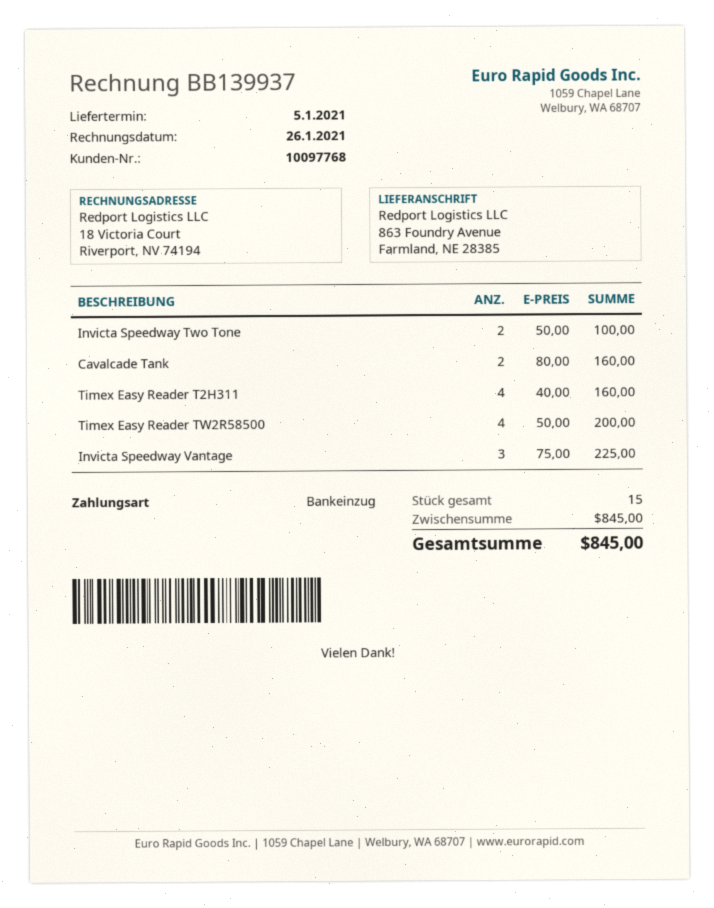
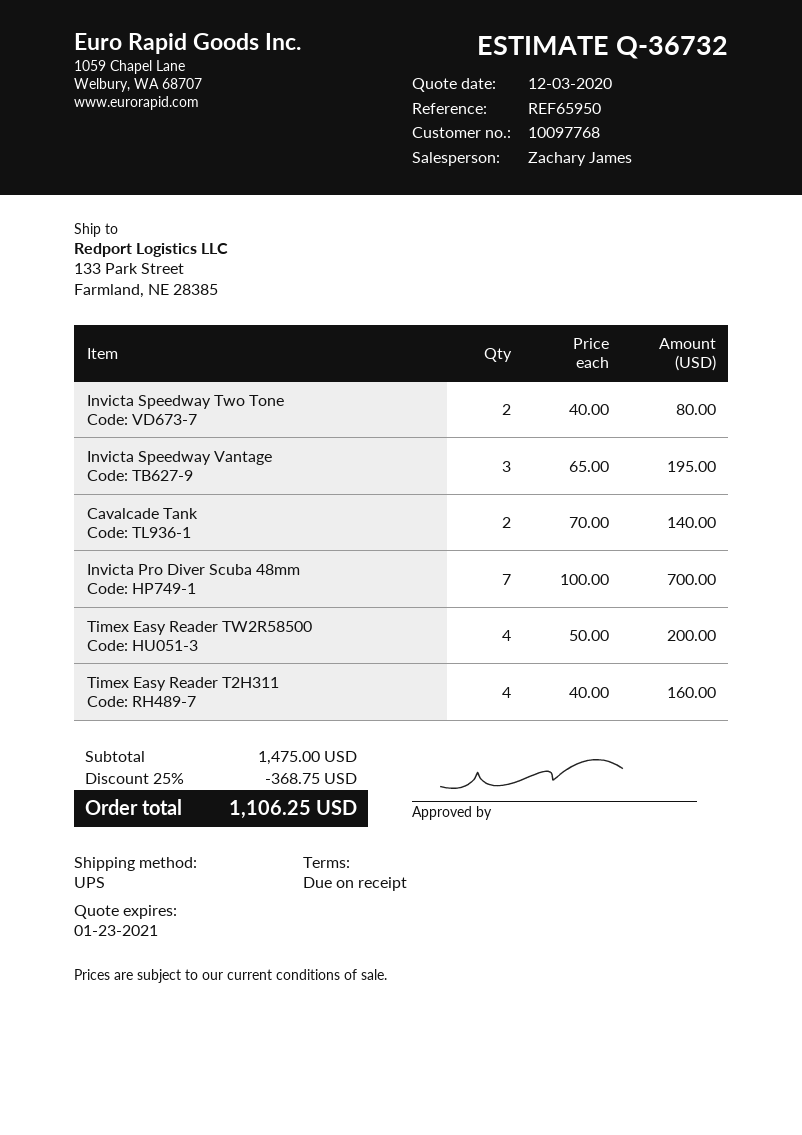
ship to: 863 Foundry Avenue, Farmland, NE 28385 -> 133 Park Street, Farmland, NE 28385
Invicta Speedway Two Tone: 2 x 50.00 = 100.00 -> 2 x 40.00 = 80.00
Cavalcade Tank: 2 x 80.00 = 160.00 -> 2 x 70.00 = 140.00
Invicta Speedway Vantage: 3 x 75.00 = 225.00 -> 3 x 65.00 = 195.00
Invicta Pro Diver Scuba 48mm: none -> 7 x 100.00 = 700.00
subtotal: 845.00 -> 1475.00
discount: none -> 25% = 368.75
total: 845.00 -> 1106.25

